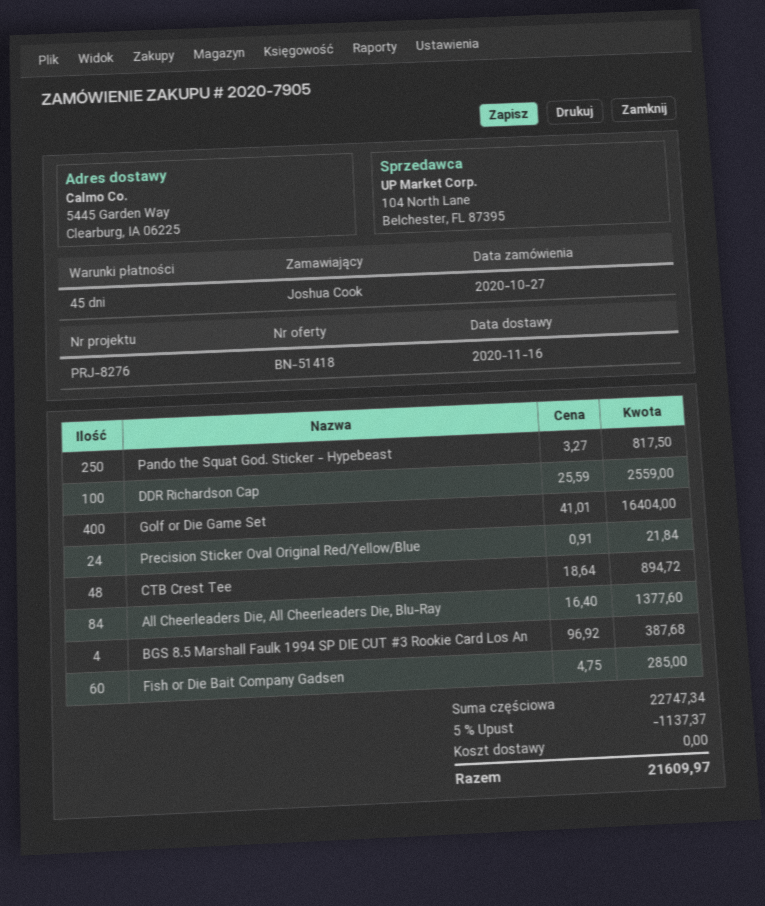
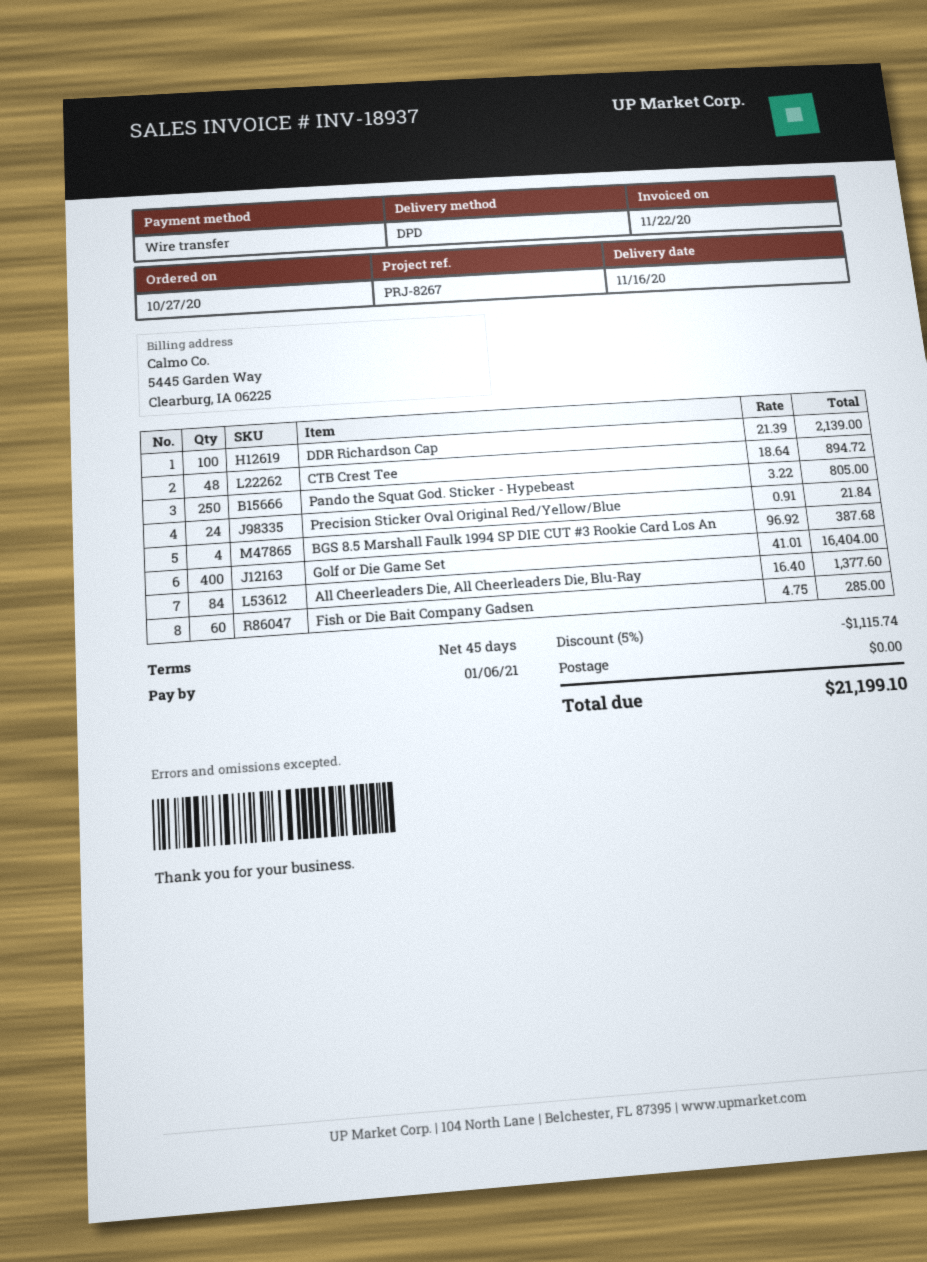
reference: PRJ-8276 -> PRJ-8267
Pando the Squat God. Sticker - Hypebeast: 250 x 3.27 = 817.50 -> 250 x 3.22 = 805.00
DDR Richardson Cap: 100 x 25.59 = 2559.00 -> 100 x 21.39 = 2139.00
discount: 5% = 1137.37 -> 5% = 1115.74
total: 21609.97 -> 21199.10

